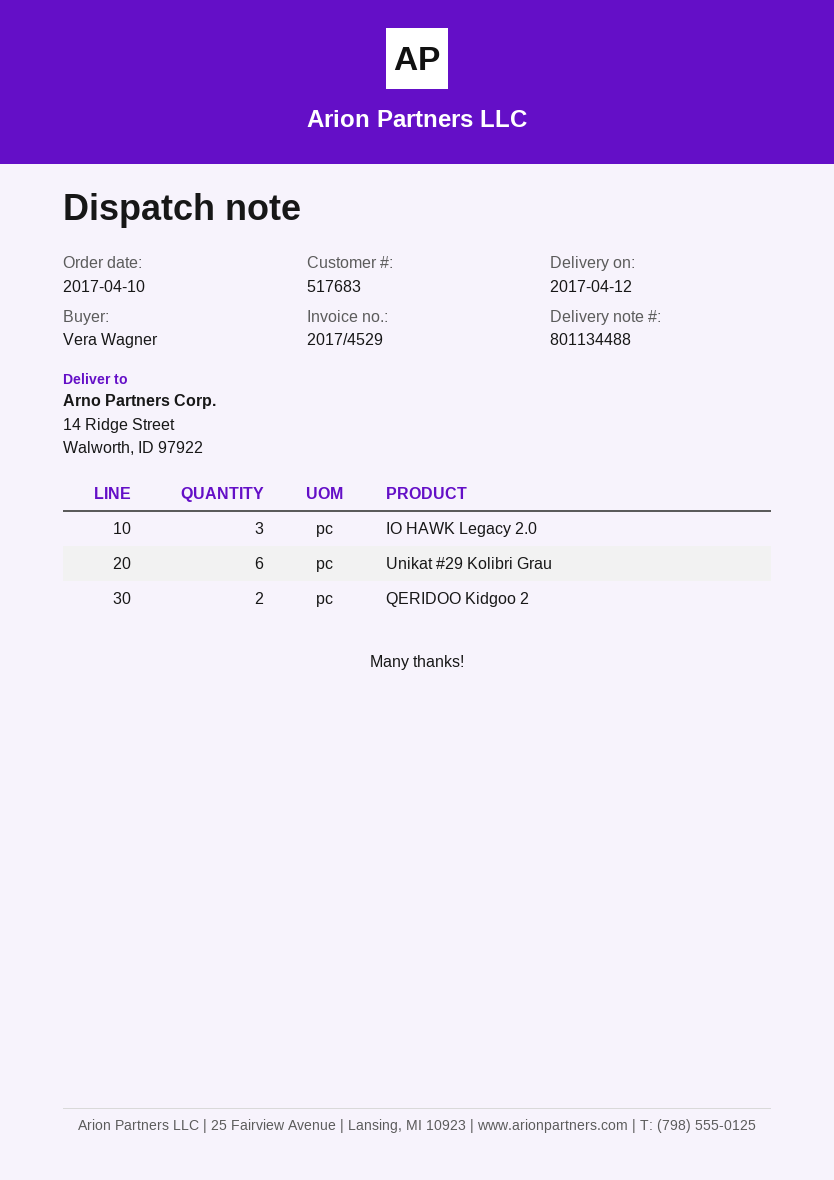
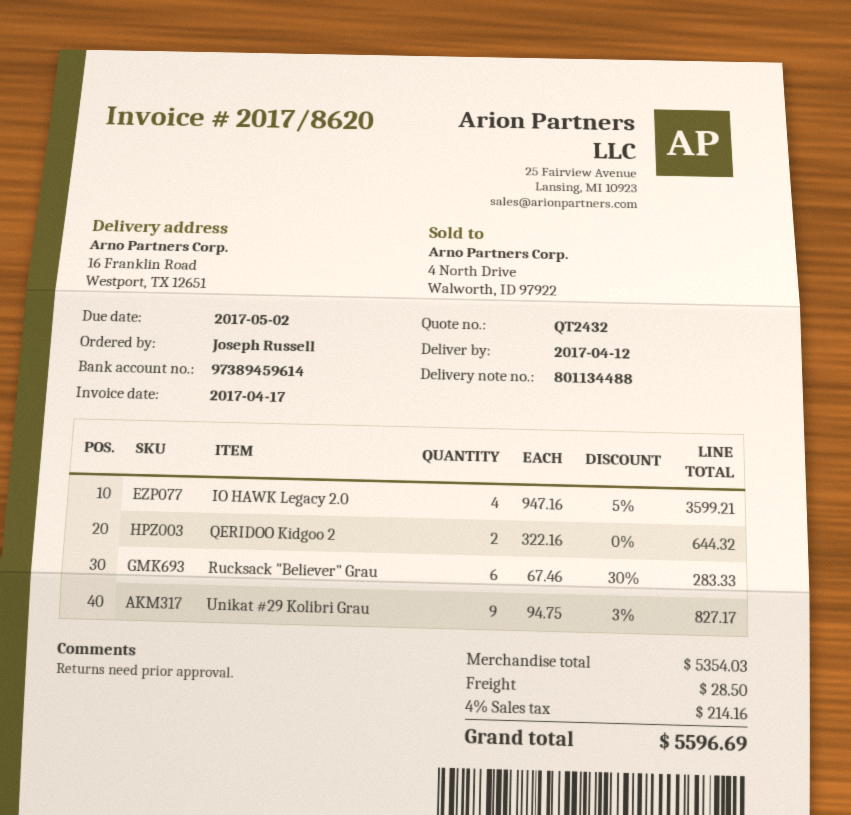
invoice number: 2017/4529 -> 2017/8620
ordered by: Vera Wagner -> Joseph Russell
ship to: 14 Ridge Street, Walworth, ID 97922 -> 16 Franklin Road, Westport, TX 12651
IO HAWK Legacy 2.0: 3 -> 4
Unikat #29 Kolibri Grau: 6 -> 9
Rucksack "Believer" Grau: none -> 6

